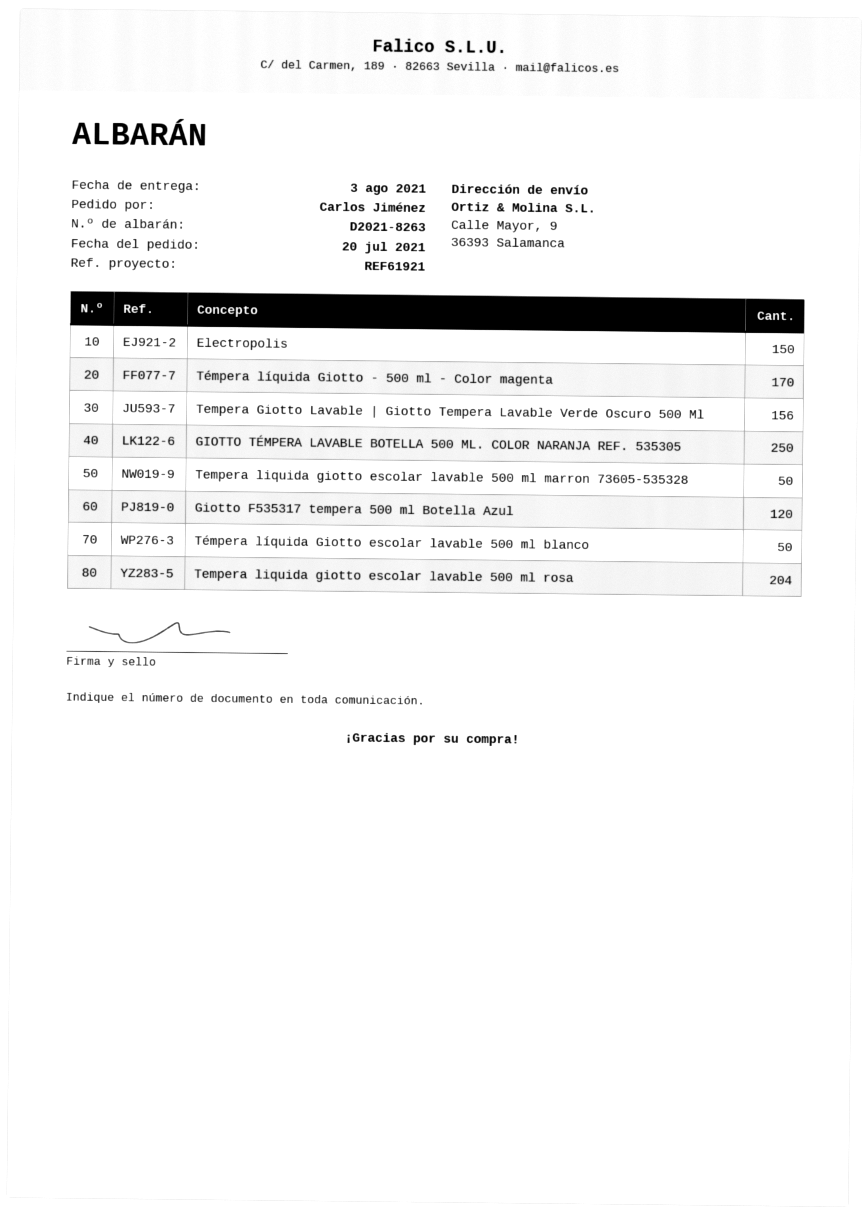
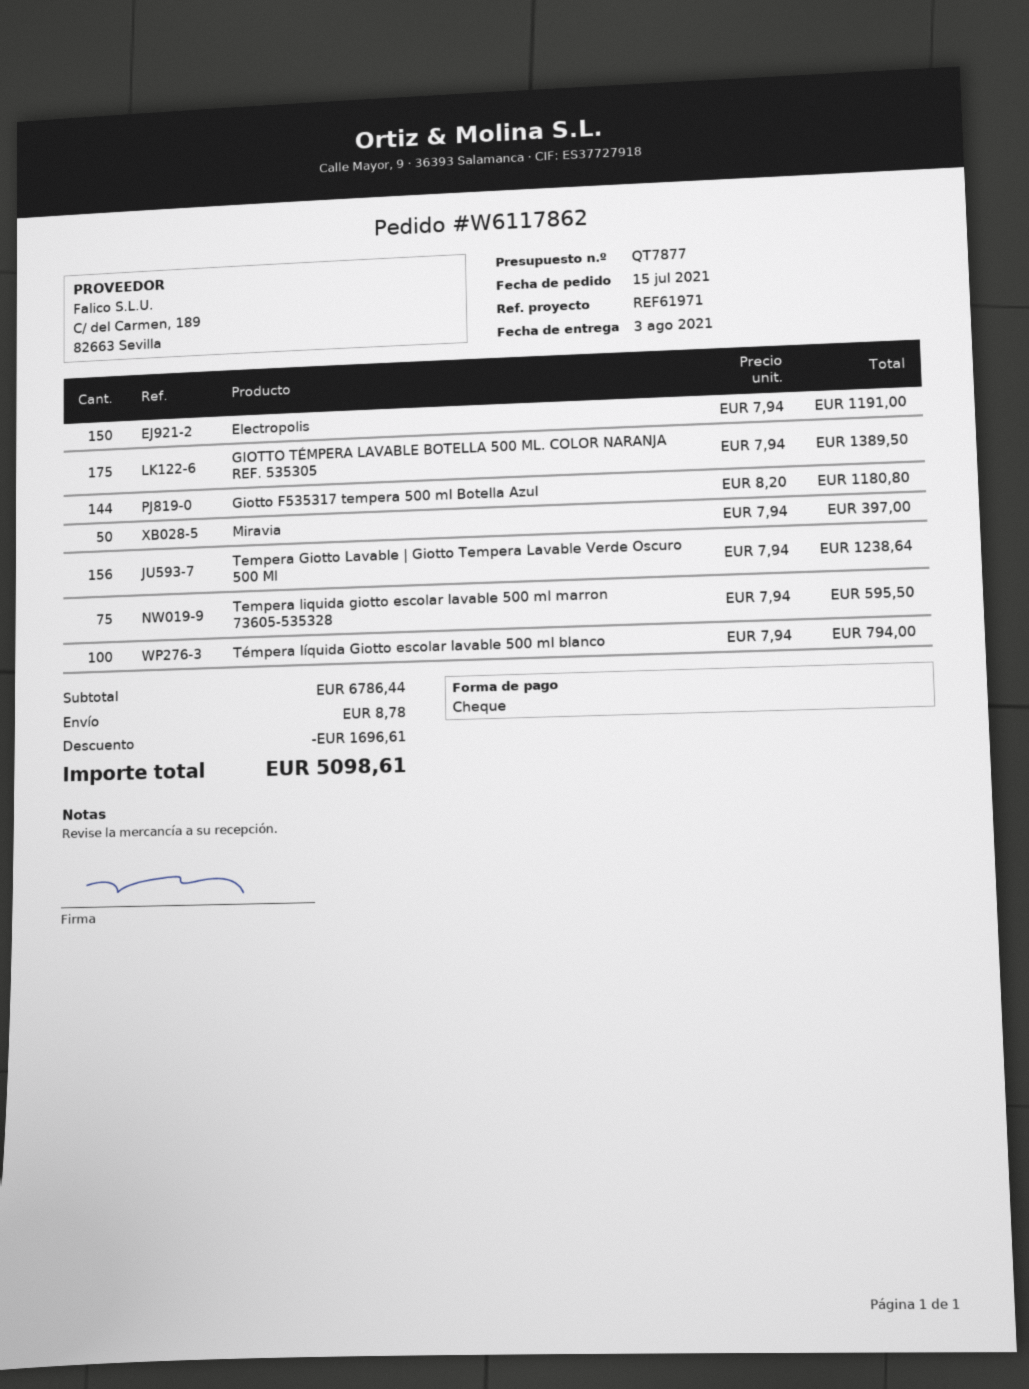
order date: 2021-07-20 -> 2021-07-15
reference: REF61921 -> REF61971
Témpera líquida Giotto - 500 ml - Color magenta: 170 -> none
GIOTTO TÉMPERA LAVABLE BOTELLA 500 ML. COLOR NARANJA REF. 535305: 250 -> 175
Tempera liquida giotto escolar lavable 500 ml marron 73605-535328: 50 -> 75
Giotto F535317 tempera 500 ml Botella Azul: 120 -> 144
Témpera líquida Giotto escolar lavable 500 ml blanco: 50 -> 100
Tempera liquida giotto escolar lavable 500 ml rosa: 204 -> none
Miravia: none -> 50

